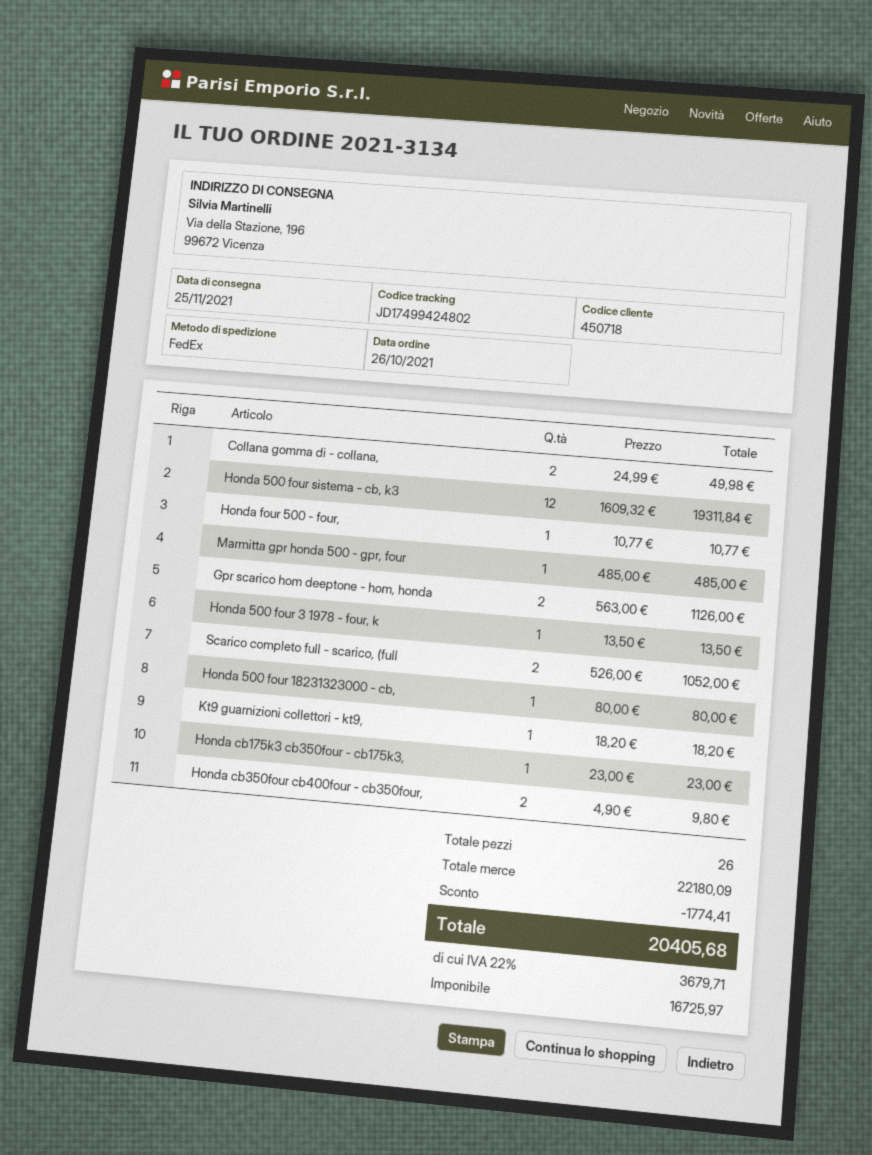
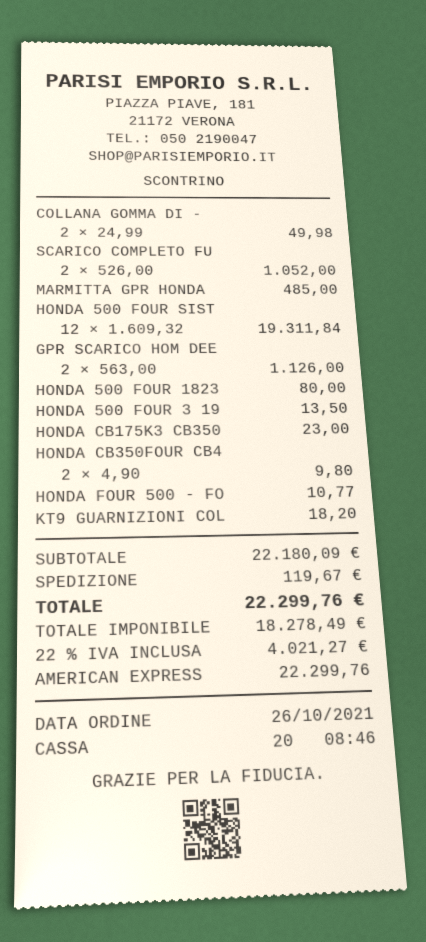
discount: 1774.41 -> none
shipping: none -> 119.67
net: 16725.97 -> 18278.49
tax: 22% = 3679.71 -> 22% = 4021.27
total: 20405.68 -> 22299.76

